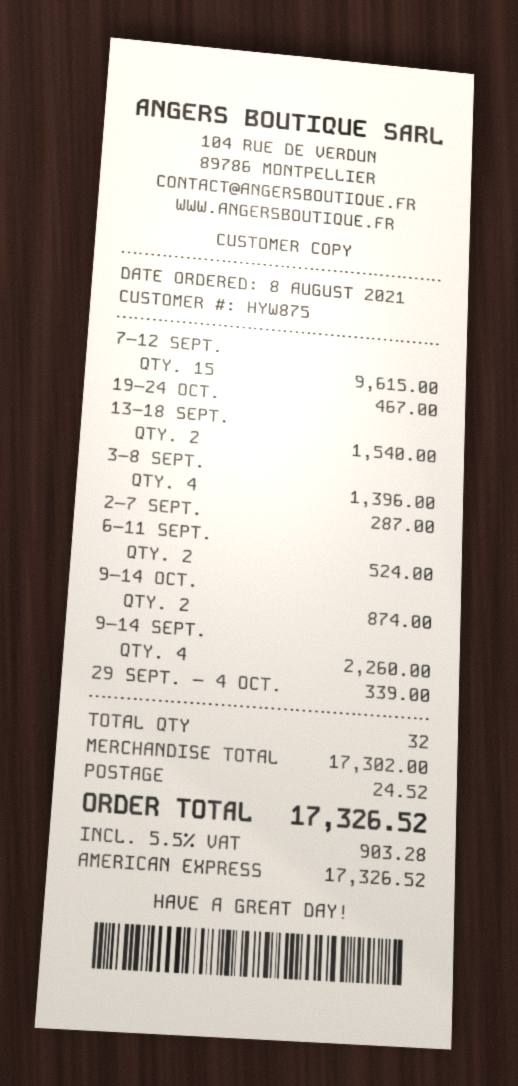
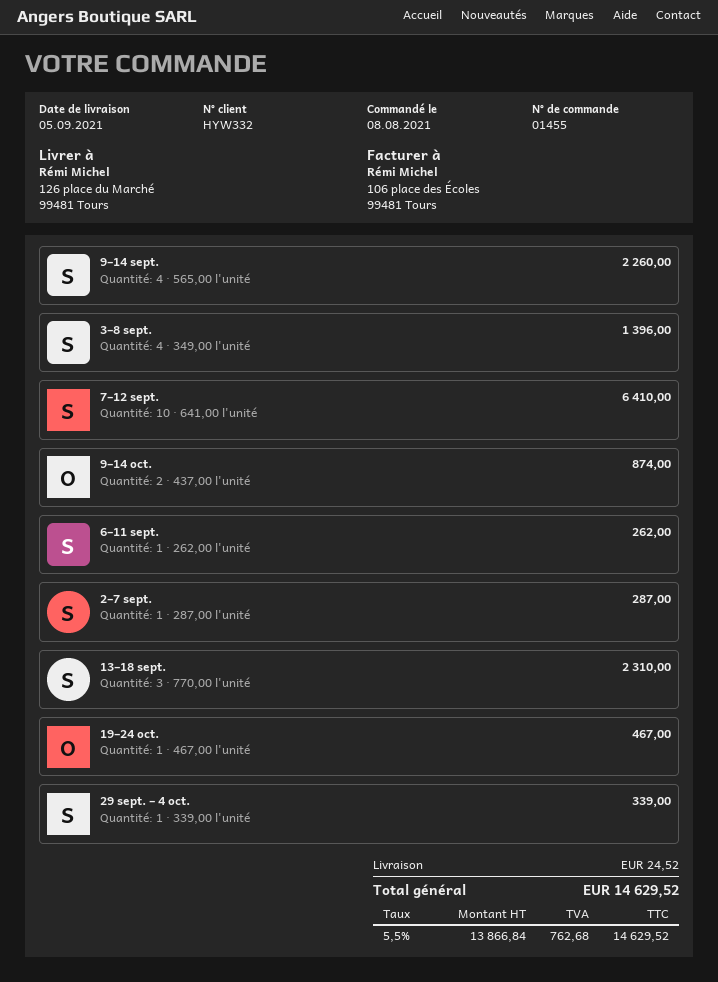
customer number: HYW875 -> HYW332
7–12 SEPT.: 15 for 9615.00 -> 10 for 6410.00
13–18 SEPT.: 2 for 1540.00 -> 3 for 2310.00
6–11 SEPT.: 2 for 524.00 -> 1 for 262.00
tax: 5.5% = 903.28 -> 5.5% = 762.68
total: 17326.52 -> 14629.52

